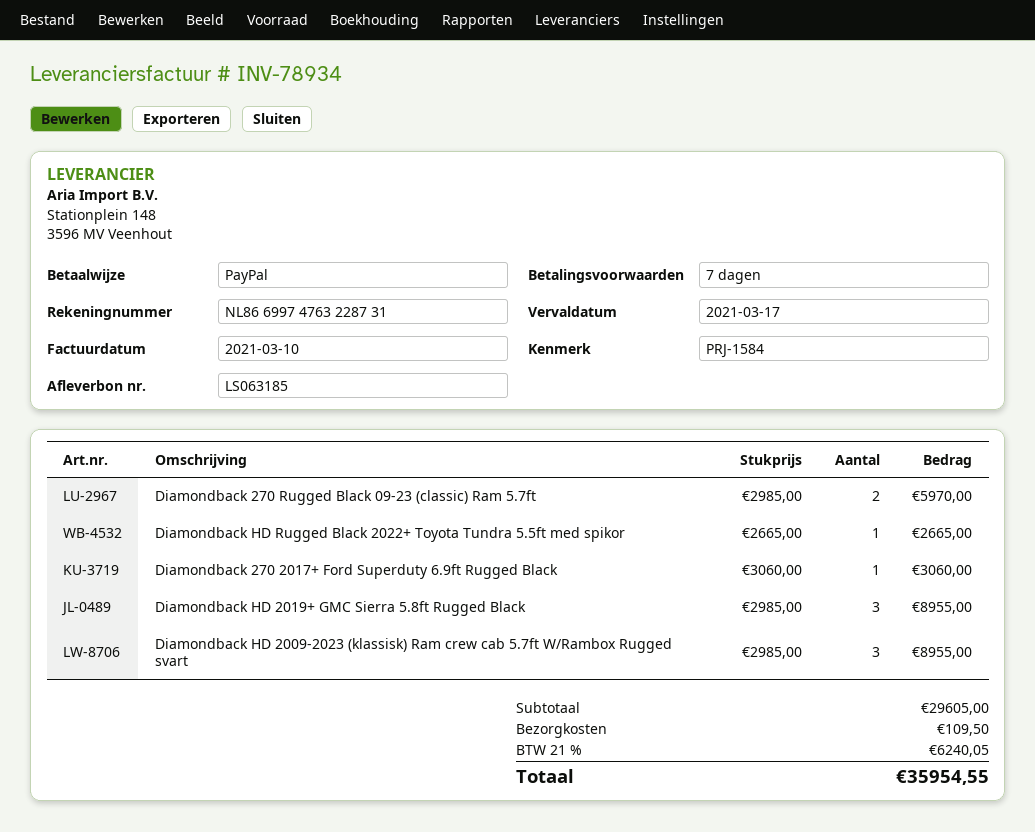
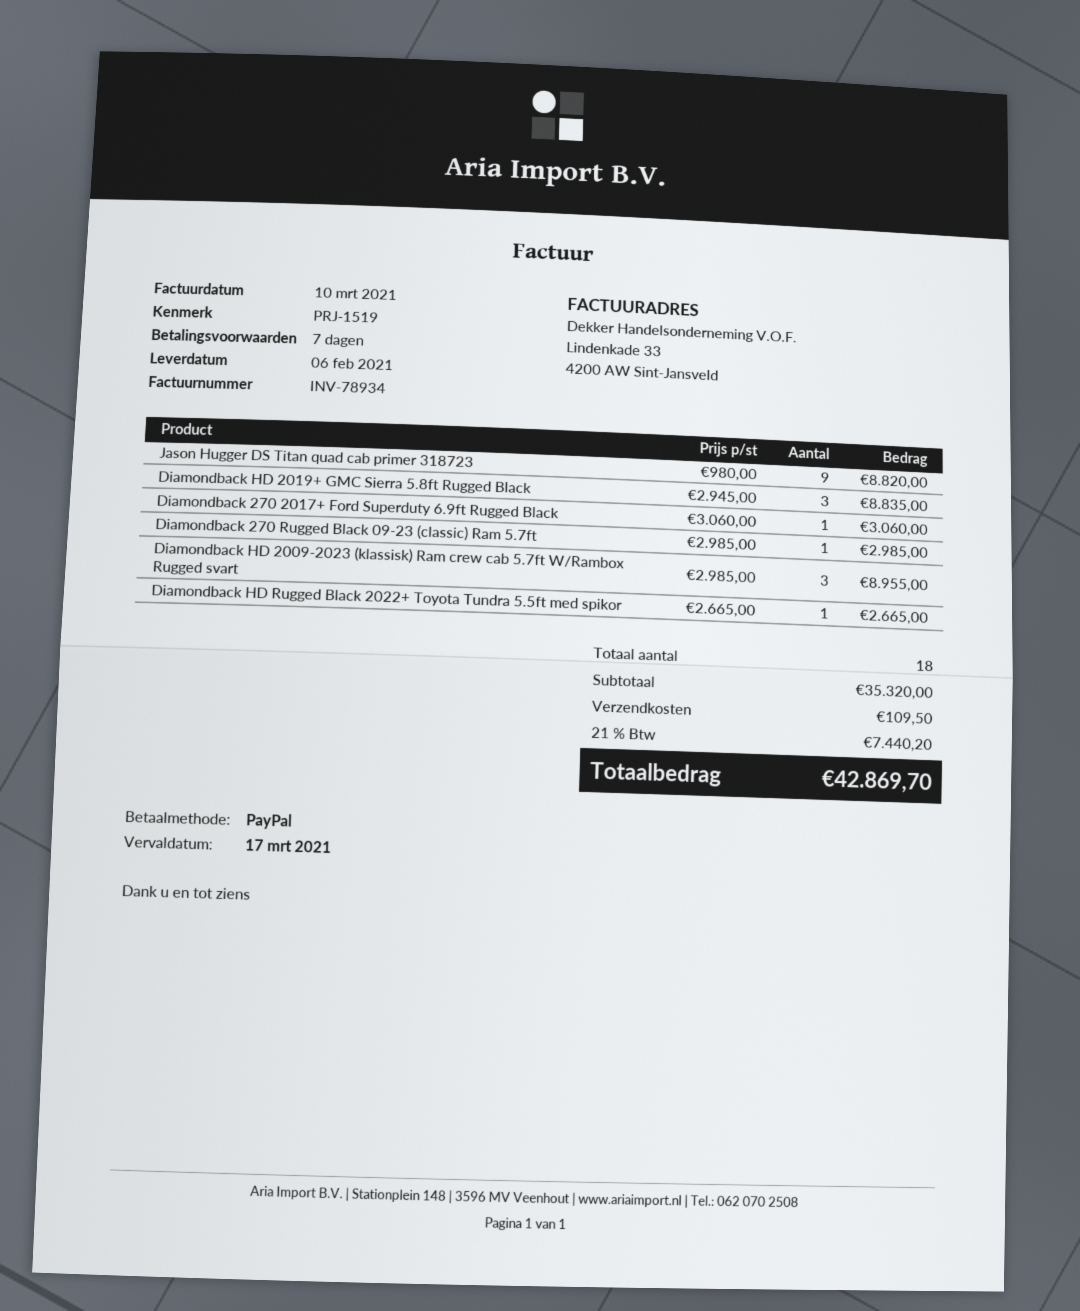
reference: PRJ-1584 -> PRJ-1519
Diamondback 270 Rugged Black 09-23 (classic) Ram 5.7ft: 2 x 2985.00 = 5970.00 -> 1 x 2985.00 = 2985.00
Diamondback HD 2019+ GMC Sierra 5.8ft Rugged Black: 3 x 2985.00 = 8955.00 -> 3 x 2945.00 = 8835.00
Jason Hugger DS Titan quad cab primer 318723: none -> 9 x 980.00 = 8820.00
subtotal: 29605.00 -> 35320.00
tax: 21% = 6240.05 -> 21% = 7440.20
total: 35954.55 -> 42869.70

